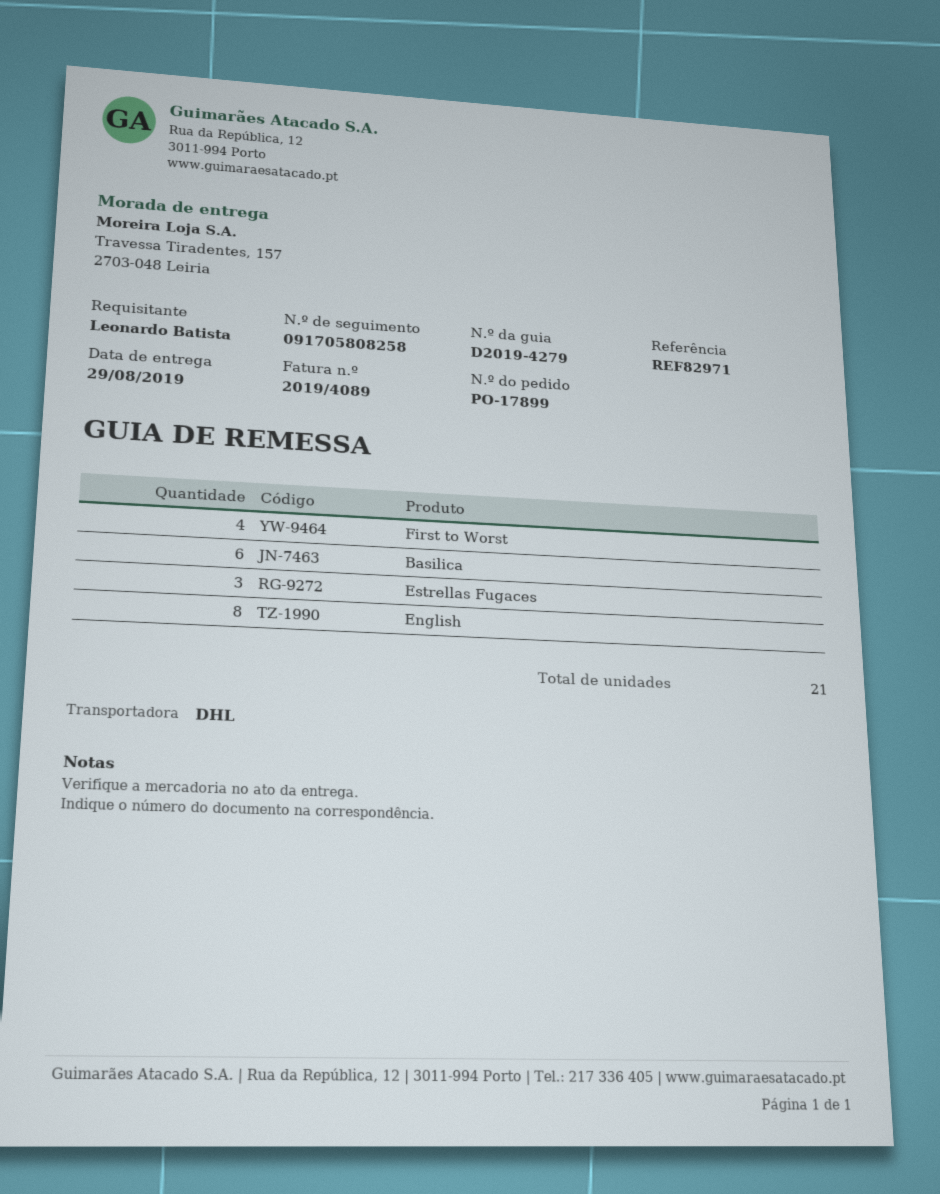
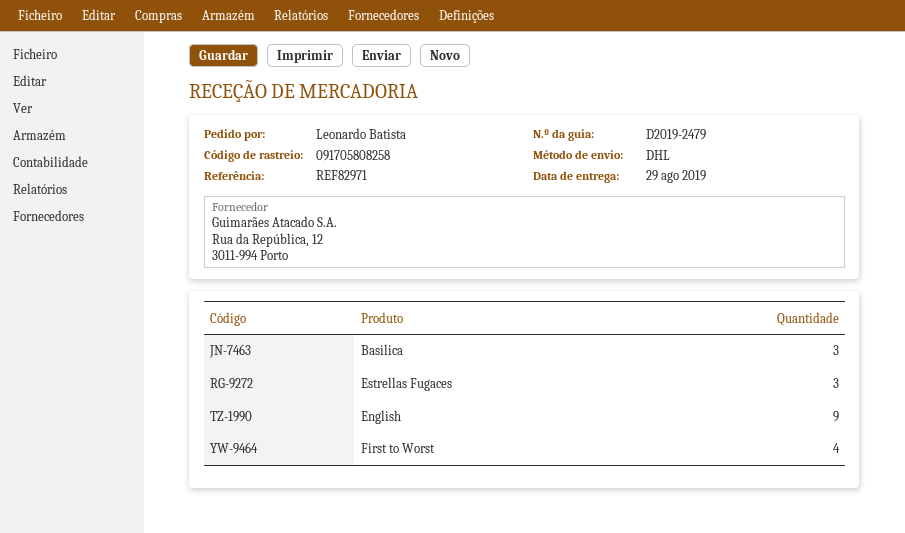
delivery note number: D2019-4279 -> D2019-2479
Basilica: 6 -> 3
English: 8 -> 9

